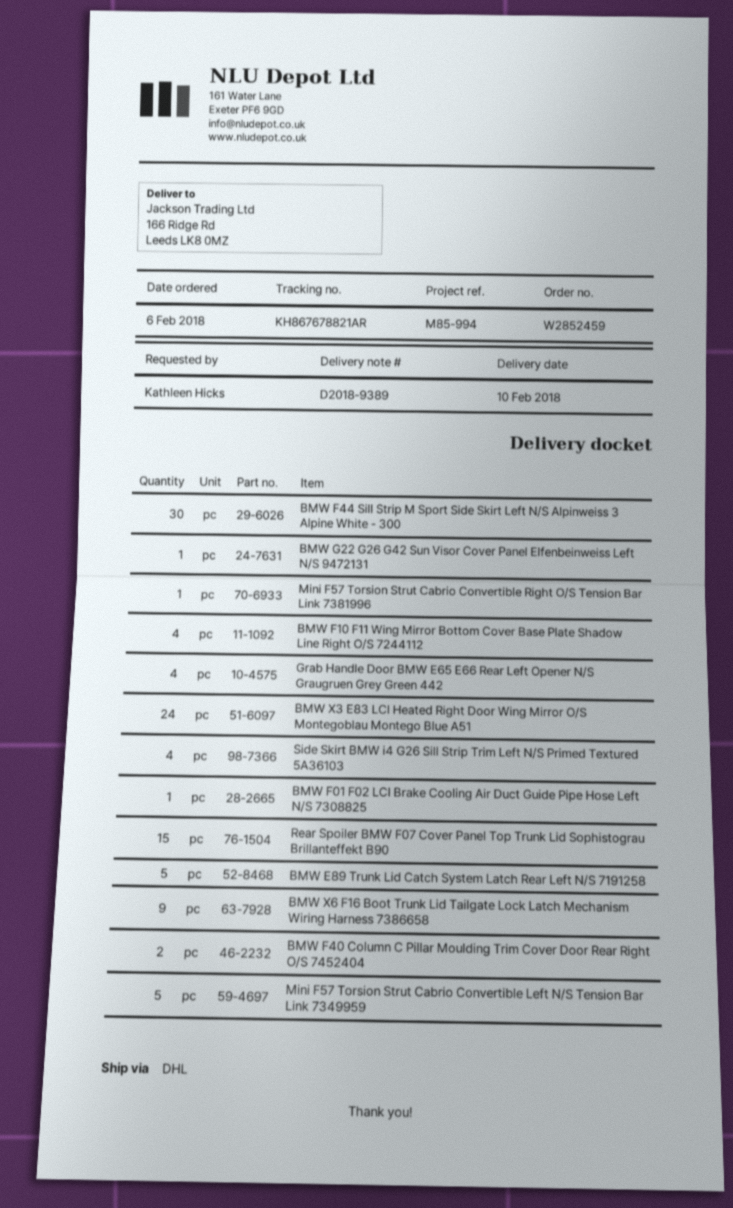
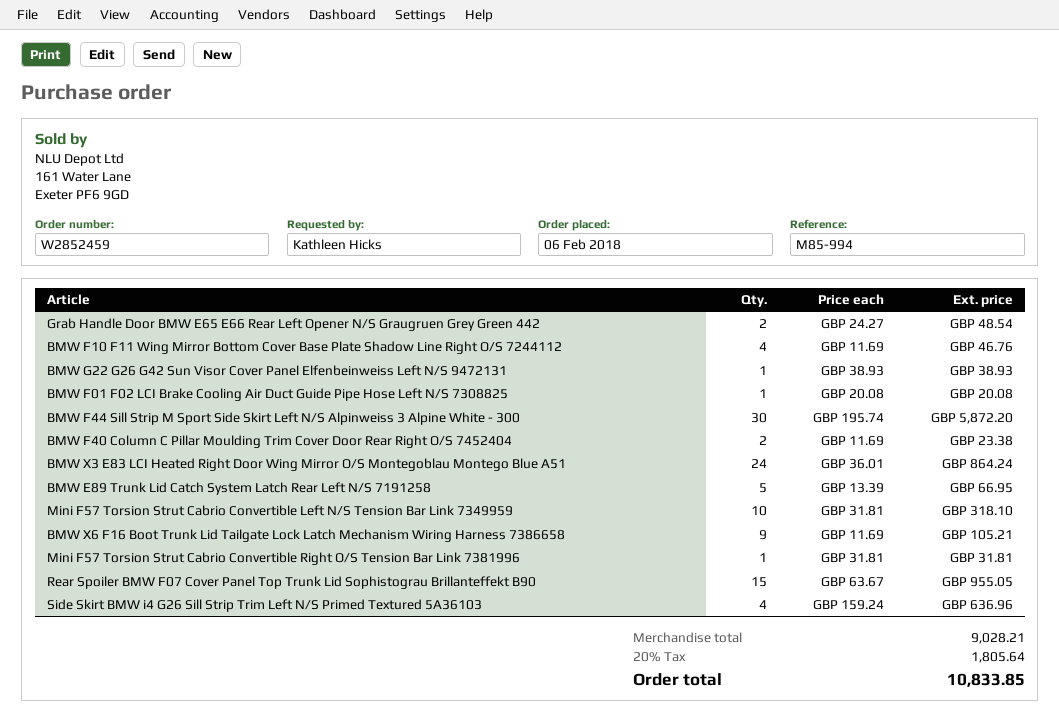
Grab Handle Door BMW E65 E66 Rear Left Opener N/S Graugruen Grey Green 442: 4 -> 2
Mini F57 Torsion Strut Cabrio Convertible Left N/S Tension Bar Link 7349959: 5 -> 10

